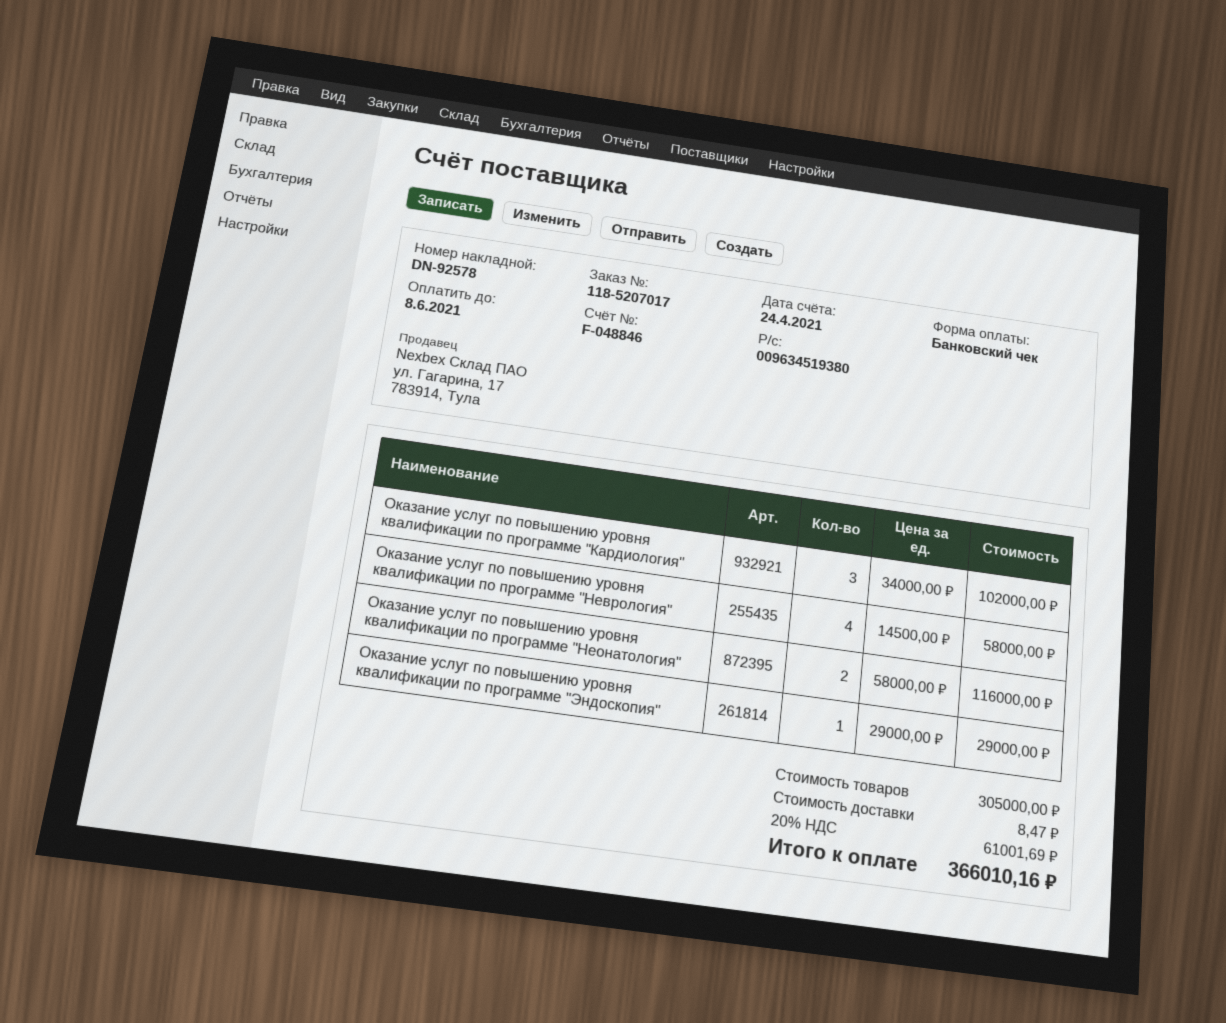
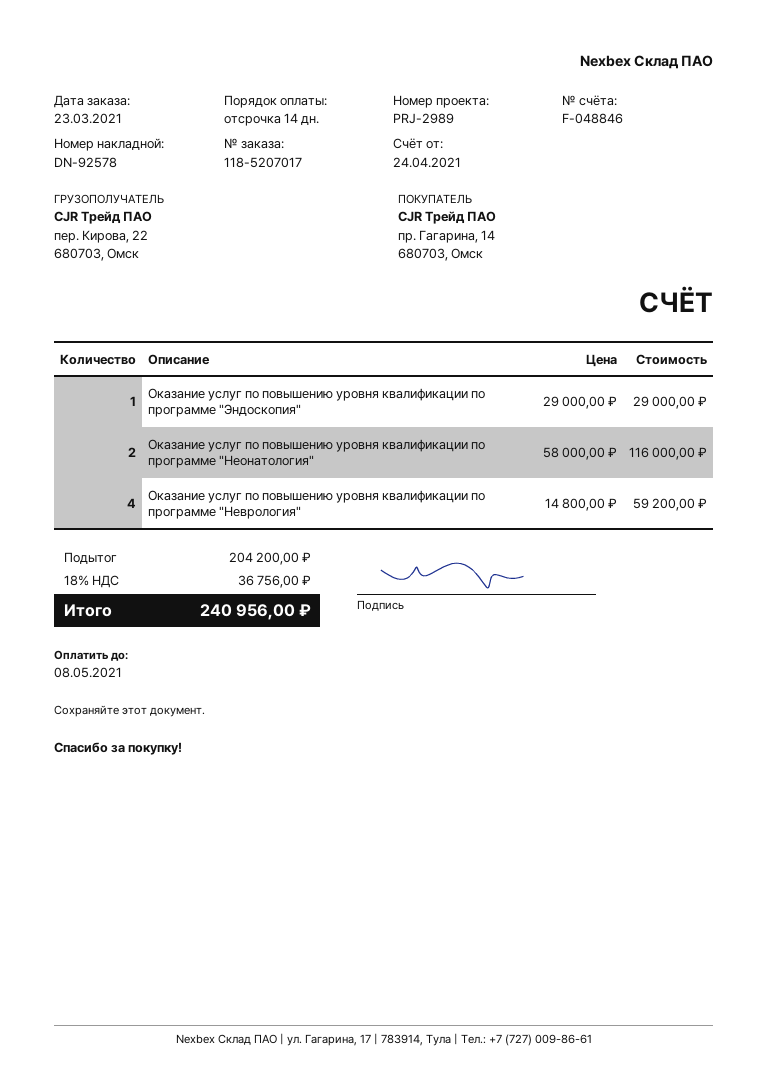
due date: 2021-06-08 -> 2021-05-08
Оказание услуг по повышению уровня квалификации по программе "Кардиология": 3 x 34000.00 = 102000.00 -> none
Оказание услуг по повышению уровня квалификации по программе "Неврология": 4 x 14500.00 = 58000.00 -> 4 x 14800.00 = 59200.00
subtotal: 305000.00 -> 204200.00
shipping: 8.47 -> none
tax: 20% = 61001.69 -> 18% = 36756.00
total: 366010.16 -> 240956.00

